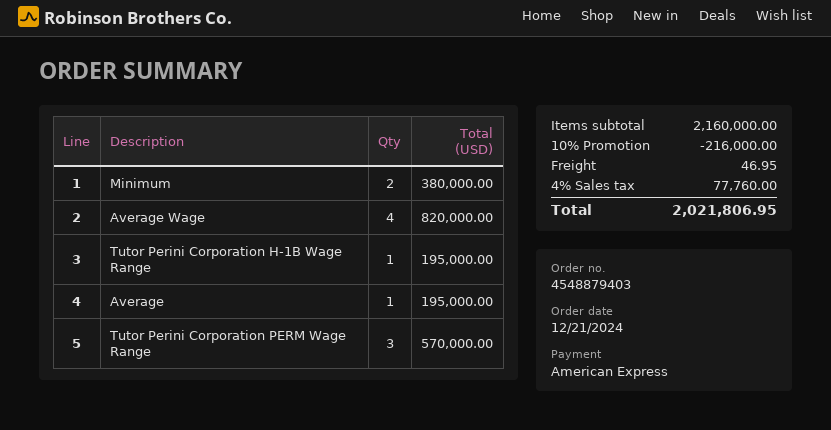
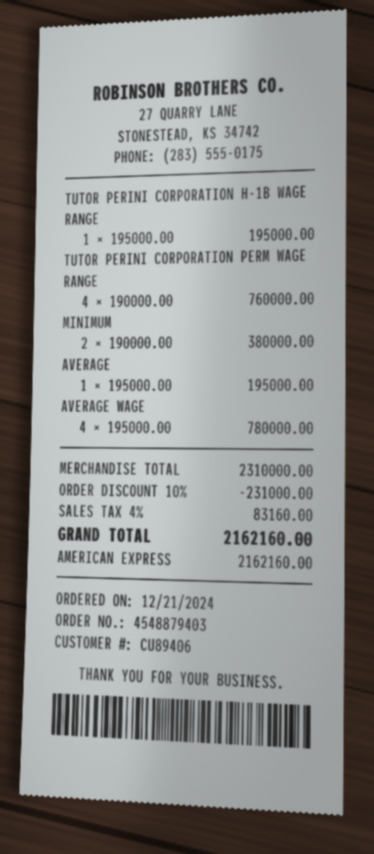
Average Wage: 4 for 820000.00 -> 4 for 780000.00
Tutor Perini Corporation PERM Wage Range: 3 for 570000.00 -> 4 for 760000.00
subtotal: 2160000.00 -> 2310000.00
discount: 10% = 216000.00 -> 10% = 231000.00
shipping: 46.95 -> none
tax: 4% = 77760.00 -> 4% = 83160.00
total: 2021806.95 -> 2162160.00

